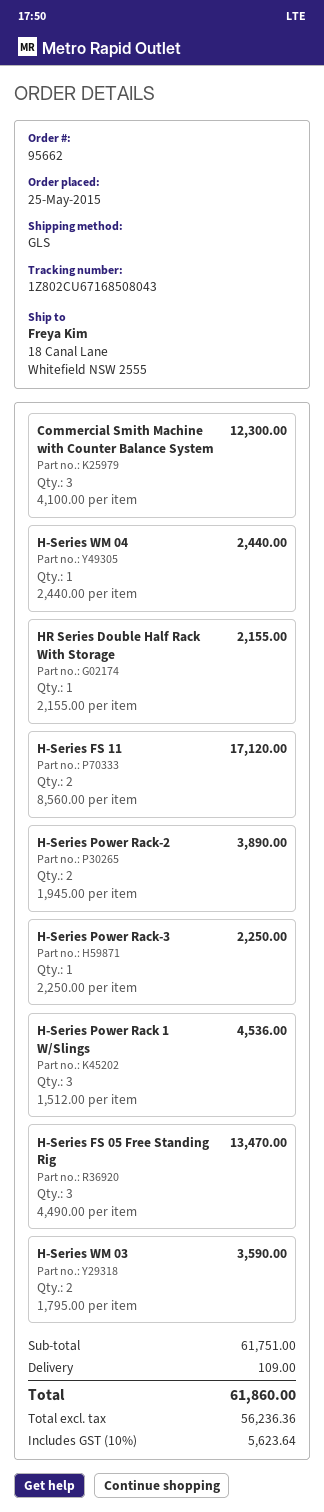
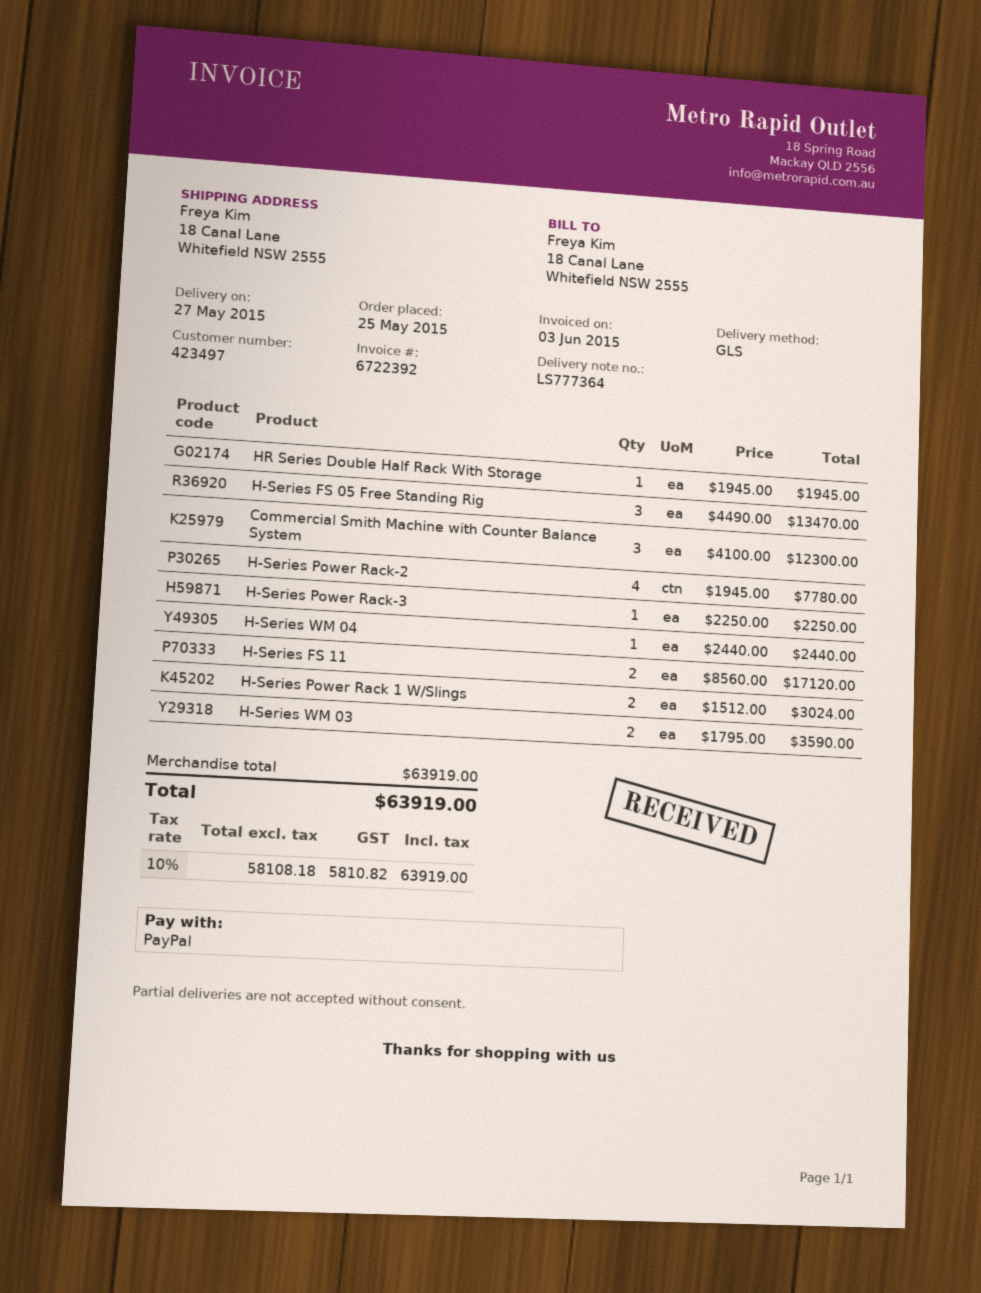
HR Series Double Half Rack With Storage: 1 x 2155.00 = 2155.00 -> 1 x 1945.00 = 1945.00
H-Series Power Rack-2: 2 x 1945.00 = 3890.00 -> 4 x 1945.00 = 7780.00
H-Series Power Rack 1 W/Slings: 3 x 1512.00 = 4536.00 -> 2 x 1512.00 = 3024.00
subtotal: 61751.00 -> 63919.00
shipping: 109.00 -> none
net: 56236.36 -> 58108.18
tax: 10% = 5623.64 -> 10% = 5810.82
total: 61860.00 -> 63919.00

